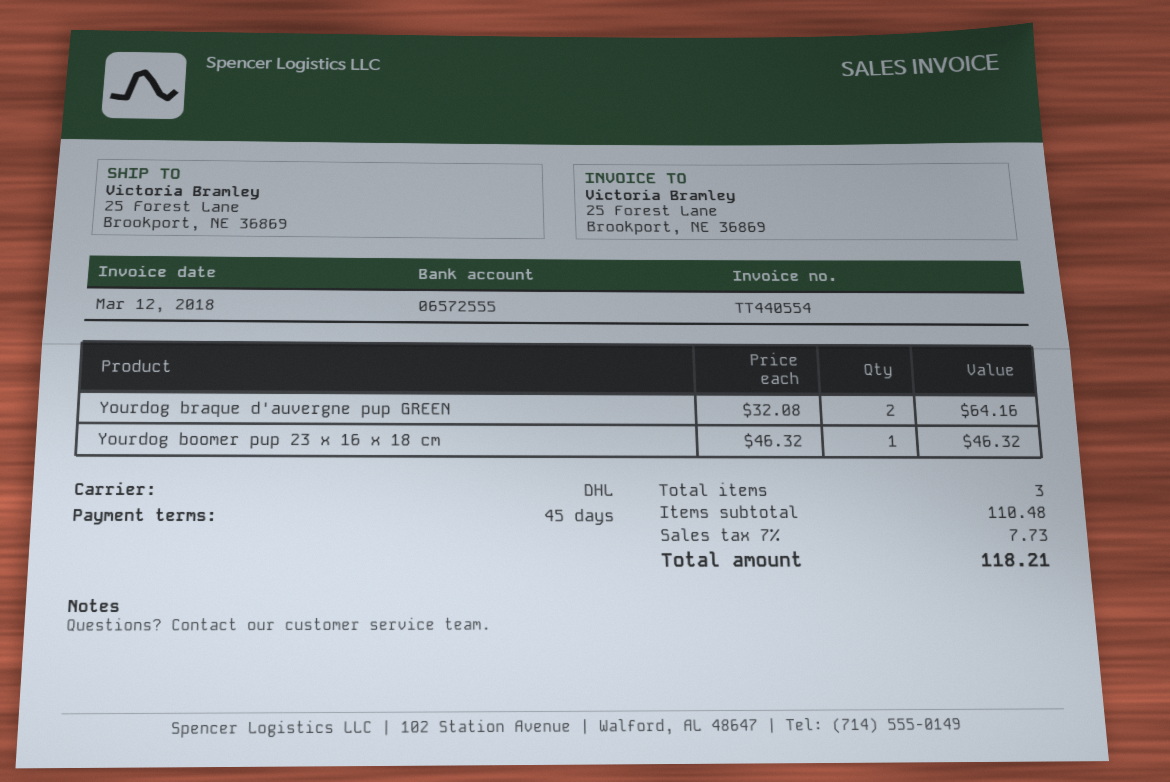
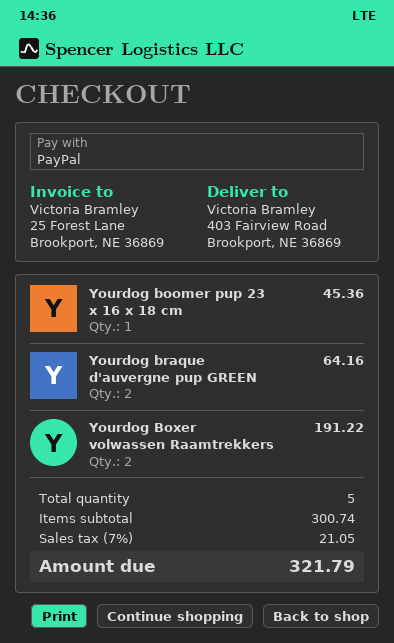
ship to: 25 Forest Lane, Brookport, NE 36869 -> 403 Fairview Road, Brookport, NE 36869
Yourdog boomer pup 23 x 16 x 18 cm: 1 for 46.32 -> 1 for 45.36
Yourdog Boxer volwassen Raamtrekkers: none -> 2 for 191.22
total quantity: 3 -> 5
subtotal: 110.48 -> 300.74
tax: 7% = 7.73 -> 7% = 21.05
total: 118.21 -> 321.79

